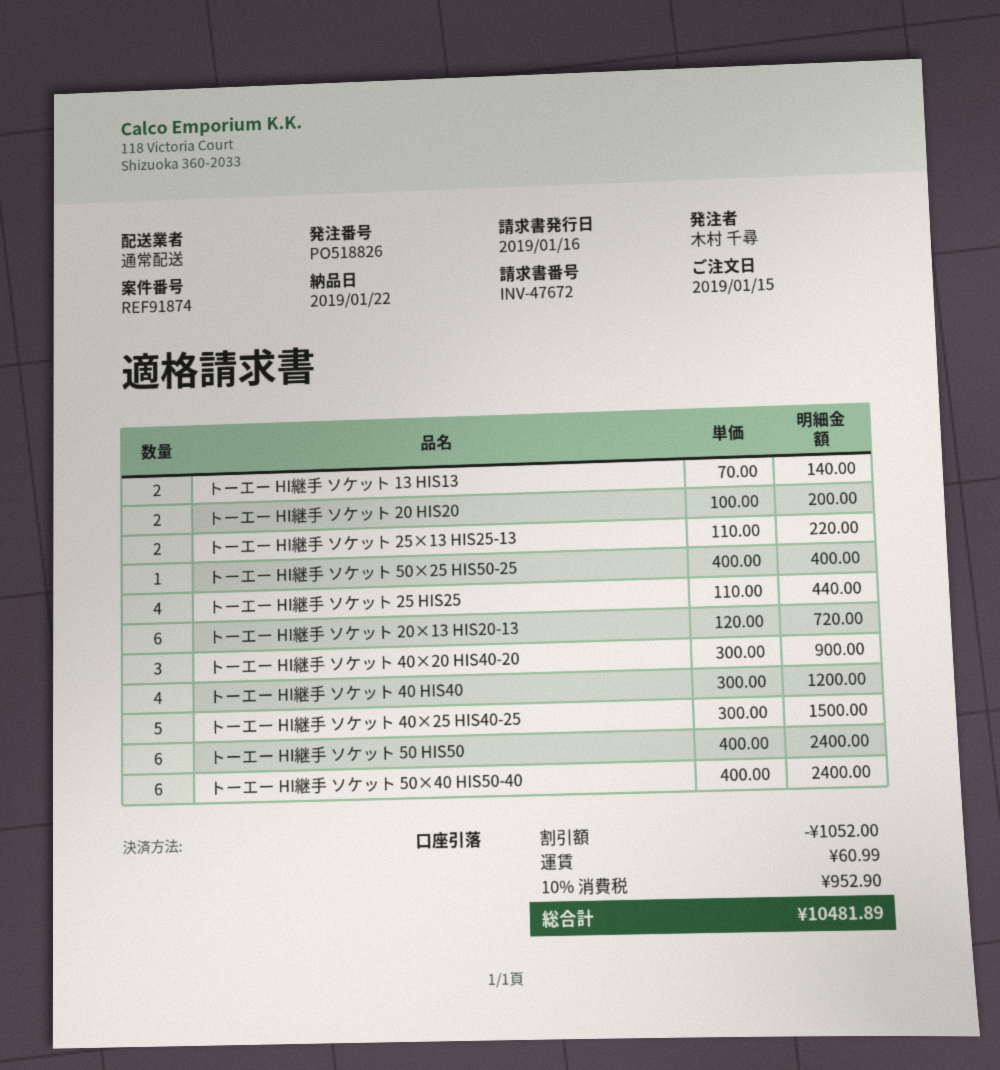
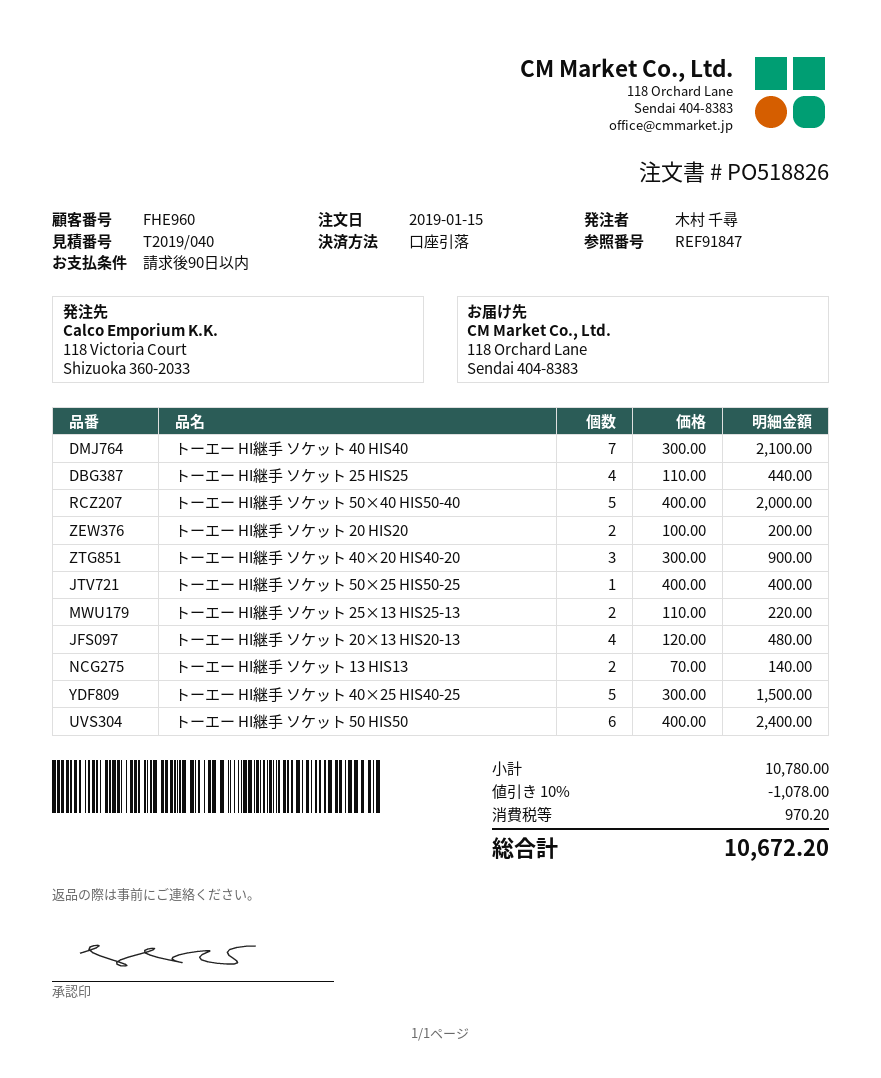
reference: REF91874 -> REF91847
トーエー HI継手 ソケット 20×13 HIS20-13: 6 x 120.00 = 720.00 -> 4 x 120.00 = 480.00
トーエー HI継手 ソケット 40 HIS40: 4 x 300.00 = 1200.00 -> 7 x 300.00 = 2100.00
トーエー HI継手 ソケット 50×40 HIS50-40: 6 x 400.00 = 2400.00 -> 5 x 400.00 = 2000.00
discount: 1052.00 -> 1078.00
shipping: 60.99 -> none
tax: 952.90 -> 970.20
total: 10481.89 -> 10672.20

